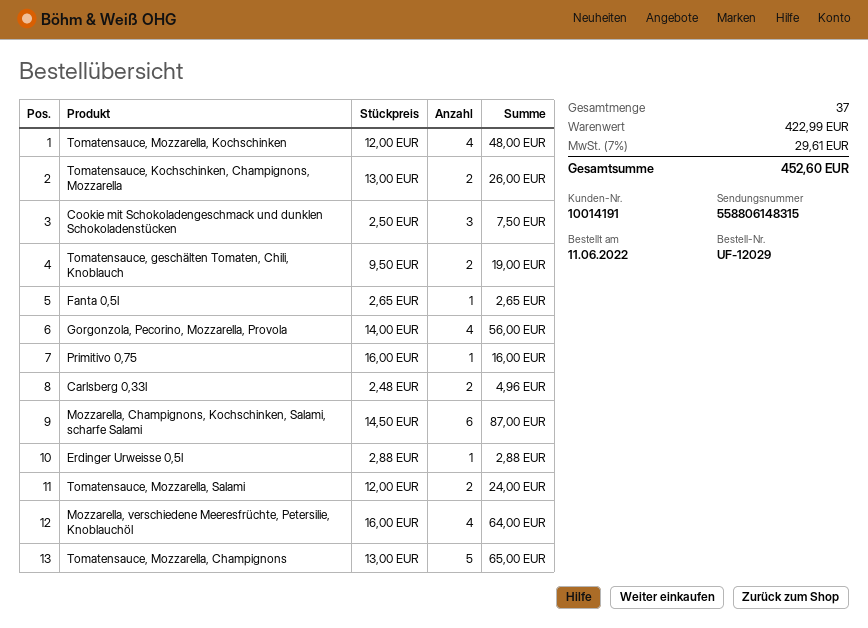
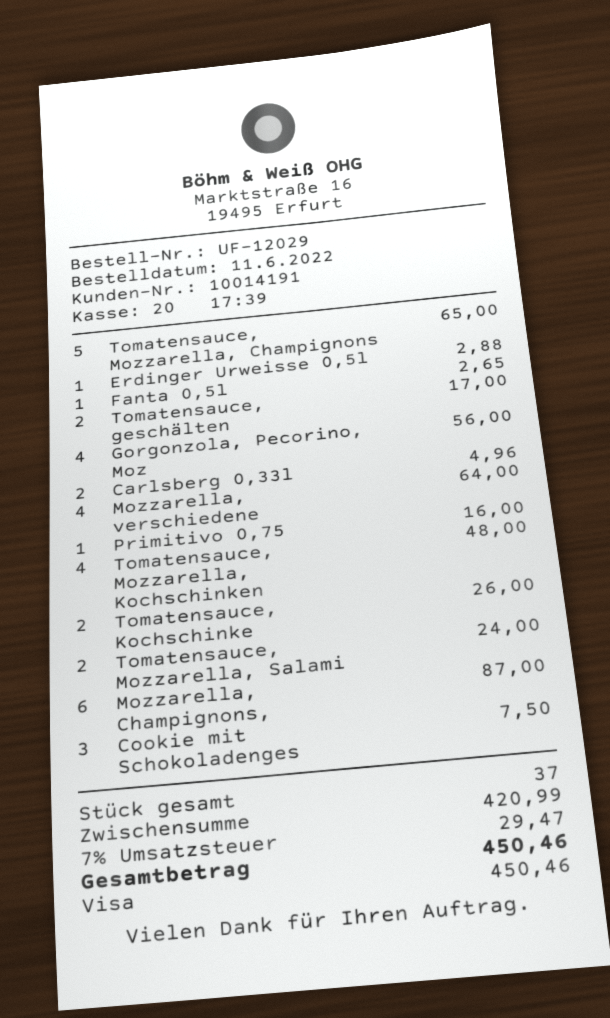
Tomatensauce, geschälten Tomaten, Chili, Knoblauch: 2 for 19.00 -> 2 for 17.00
subtotal: 422.99 -> 420.99
tax: 7% = 29.61 -> 7% = 29.47
total: 452.60 -> 450.46

